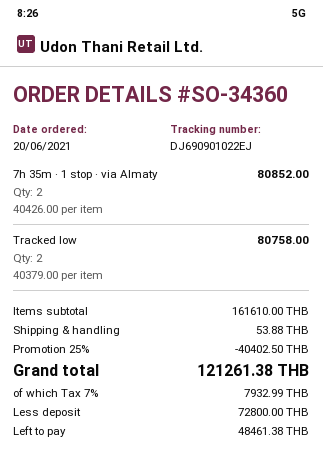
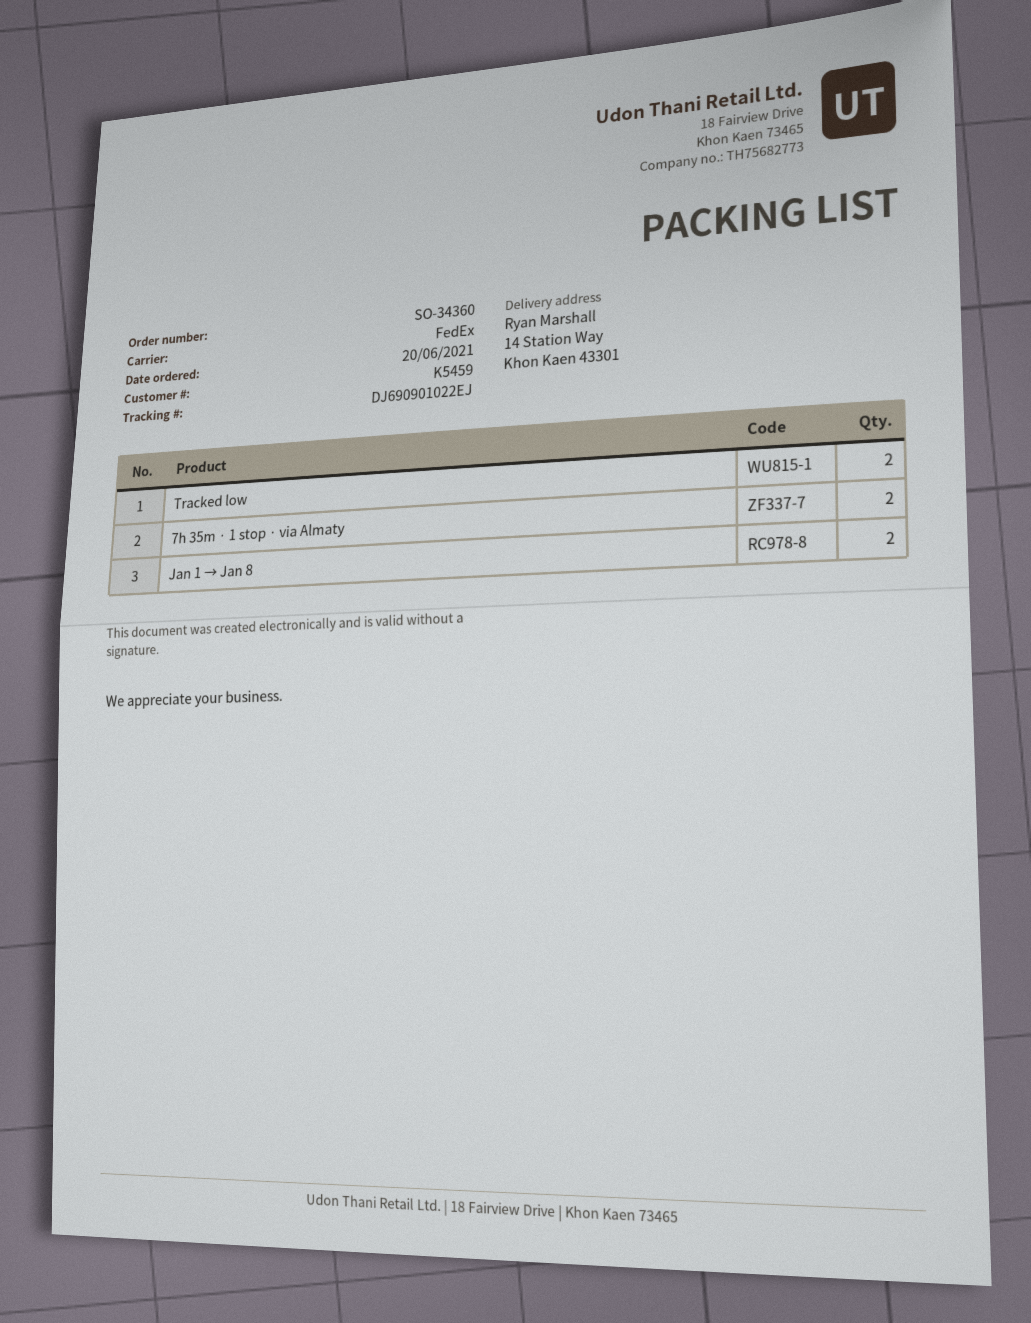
Jan 1 → Jan 8: none -> 2

